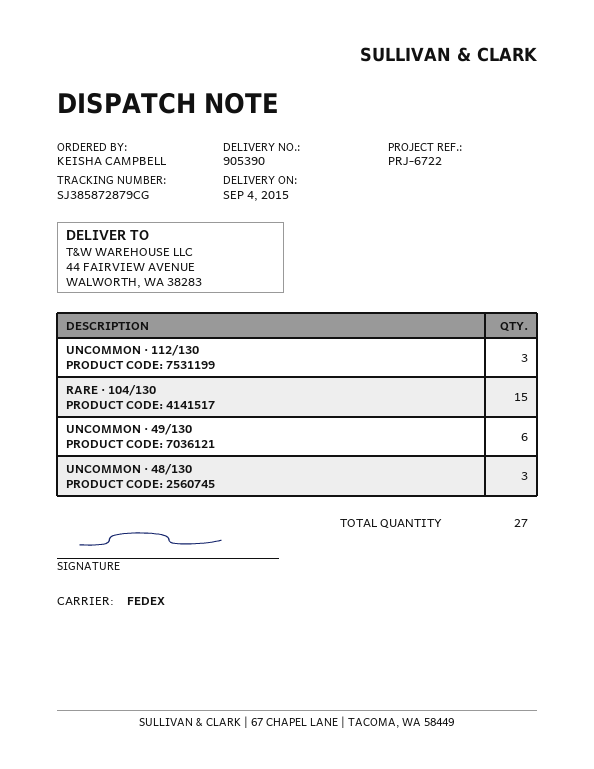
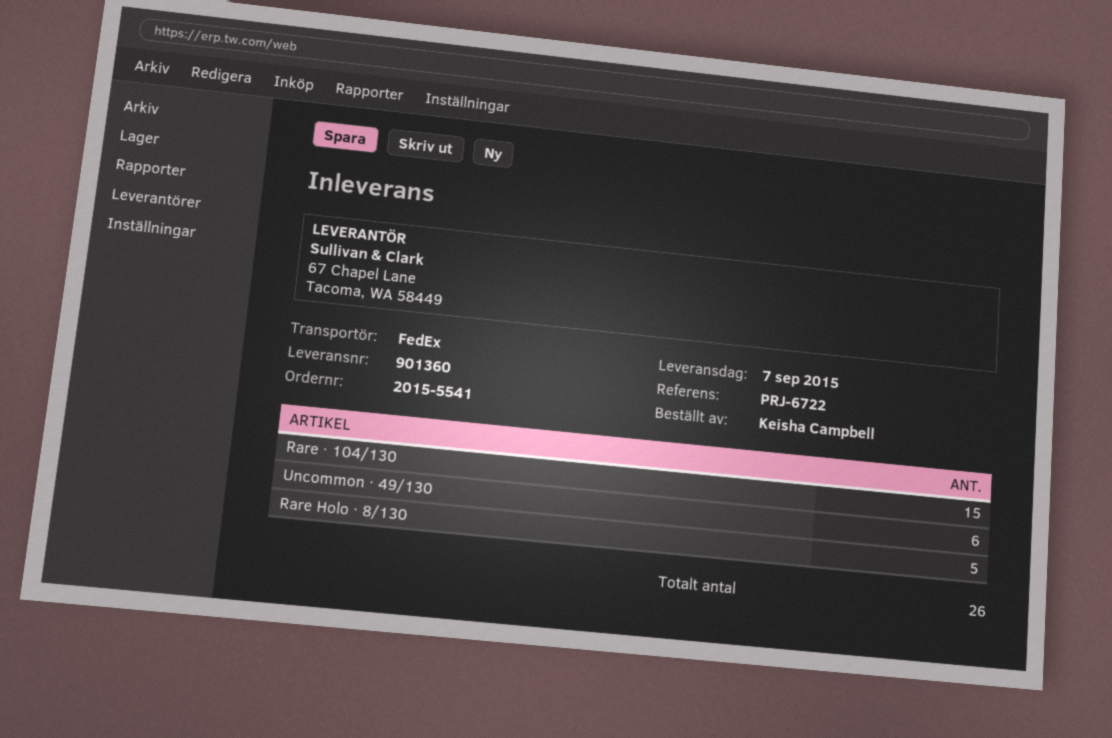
delivery note number: 905390 -> 901360
delivery date: 2015-09-04 -> 2015-09-07
UNCOMMON · 112/130: 3 -> none
UNCOMMON · 48/130: 3 -> none
Rare Holo · 8/130: none -> 5
total quantity: 27 -> 26

